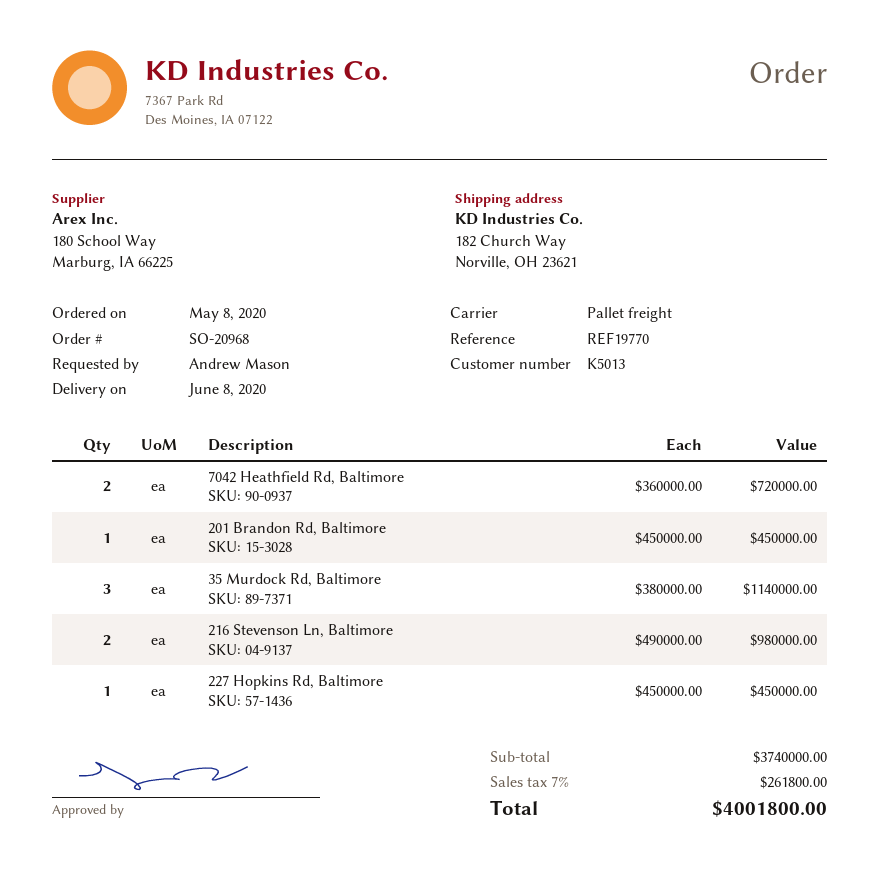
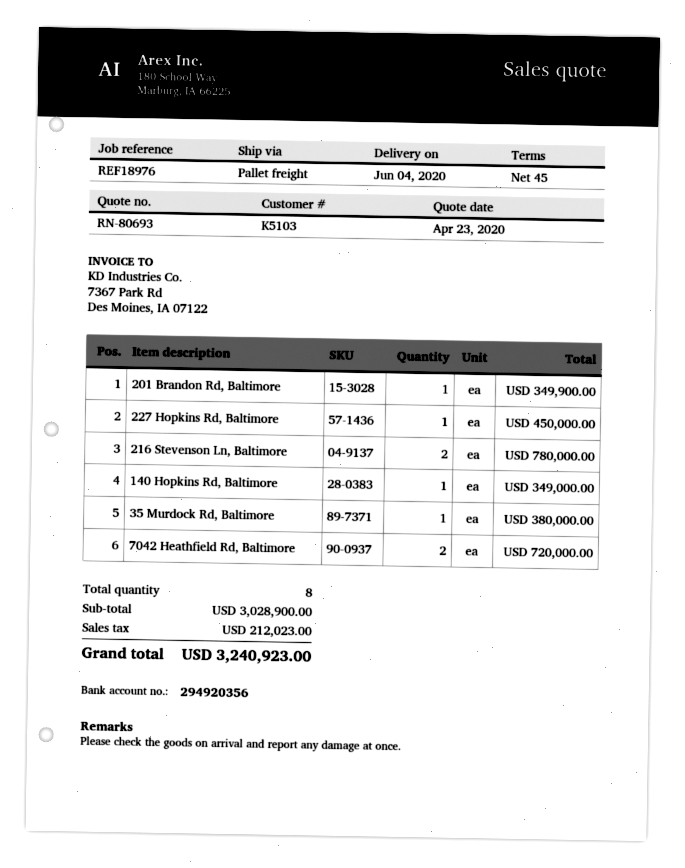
delivery date: 2020-06-08 -> 2020-06-04
customer number: K5013 -> K5103
reference: REF19770 -> REF18976
201 Brandon Rd, Baltimore: 1 for 450000.00 -> 1 for 349900.00
35 Murdock Rd, Baltimore: 3 for 1140000.00 -> 1 for 380000.00
216 Stevenson Ln, Baltimore: 2 for 980000.00 -> 2 for 780000.00
140 Hopkins Rd, Baltimore: none -> 1 for 349000.00
subtotal: 3740000.00 -> 3028900.00
tax: 261800.00 -> 212023.00
total: 4001800.00 -> 3240923.00

